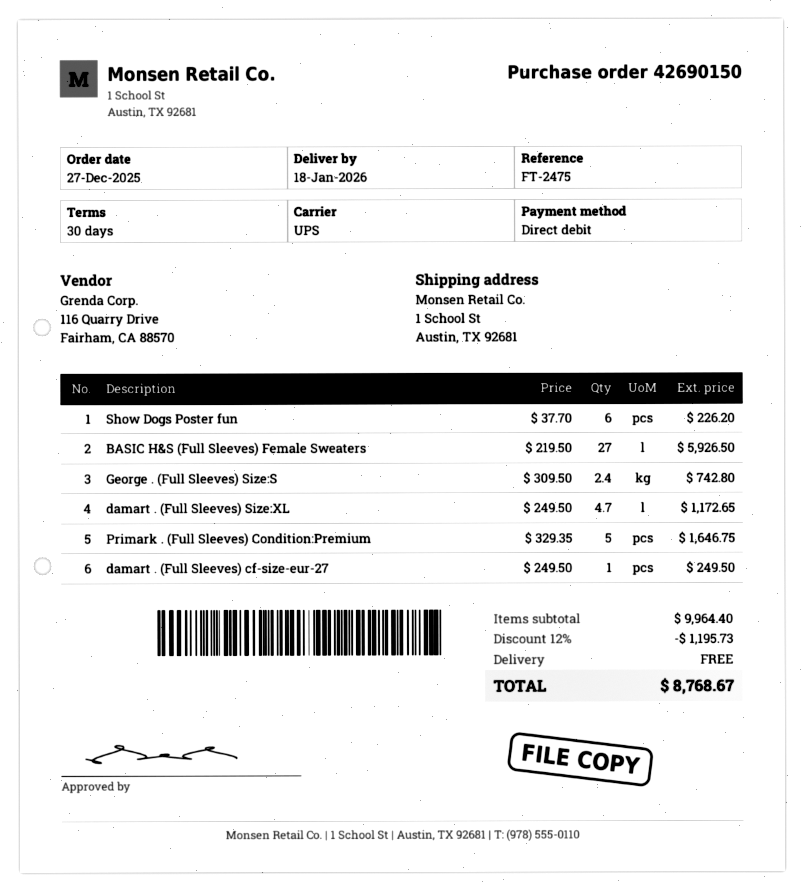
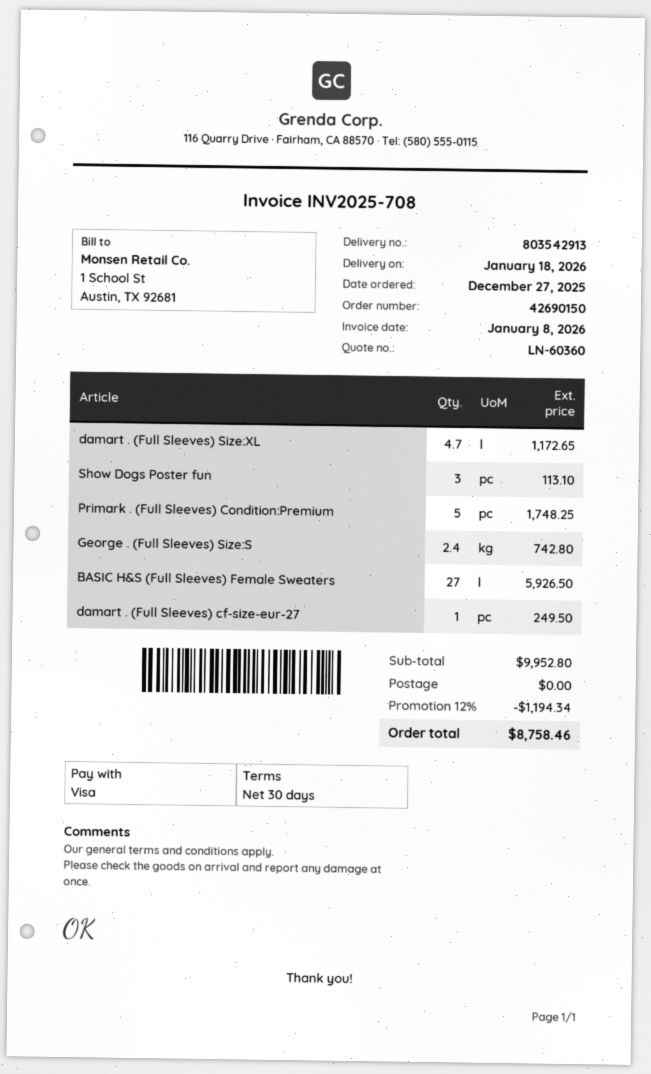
payment method: direct debit -> Visa
Show Dogs Poster fun: 6 for 226.20 -> 3 for 113.10
Primark . (Full Sleeves) Condition:Premium: 5 for 1646.75 -> 5 for 1748.25
subtotal: 9964.40 -> 9952.80
discount: 12% = 1195.73 -> 12% = 1194.34
total: 8768.67 -> 8758.46

